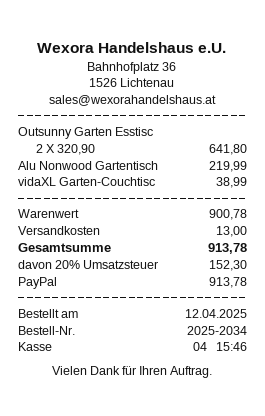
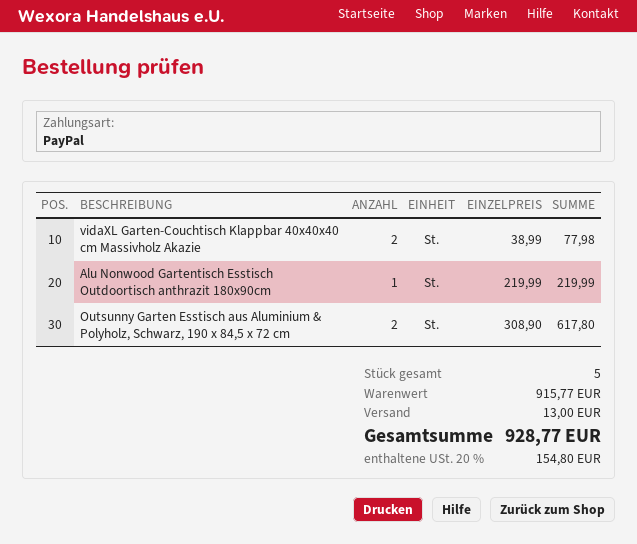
Outsunny Garten Esstisc: 2 x 320.90 = 641.80 -> 2 x 308.90 = 617.80
vidaXL Garten-Couchtisc: 1 x 38.99 = 38.99 -> 2 x 38.99 = 77.98
subtotal: 900.78 -> 915.77
tax: 20% = 152.30 -> 20% = 154.80
total: 913.78 -> 928.77

